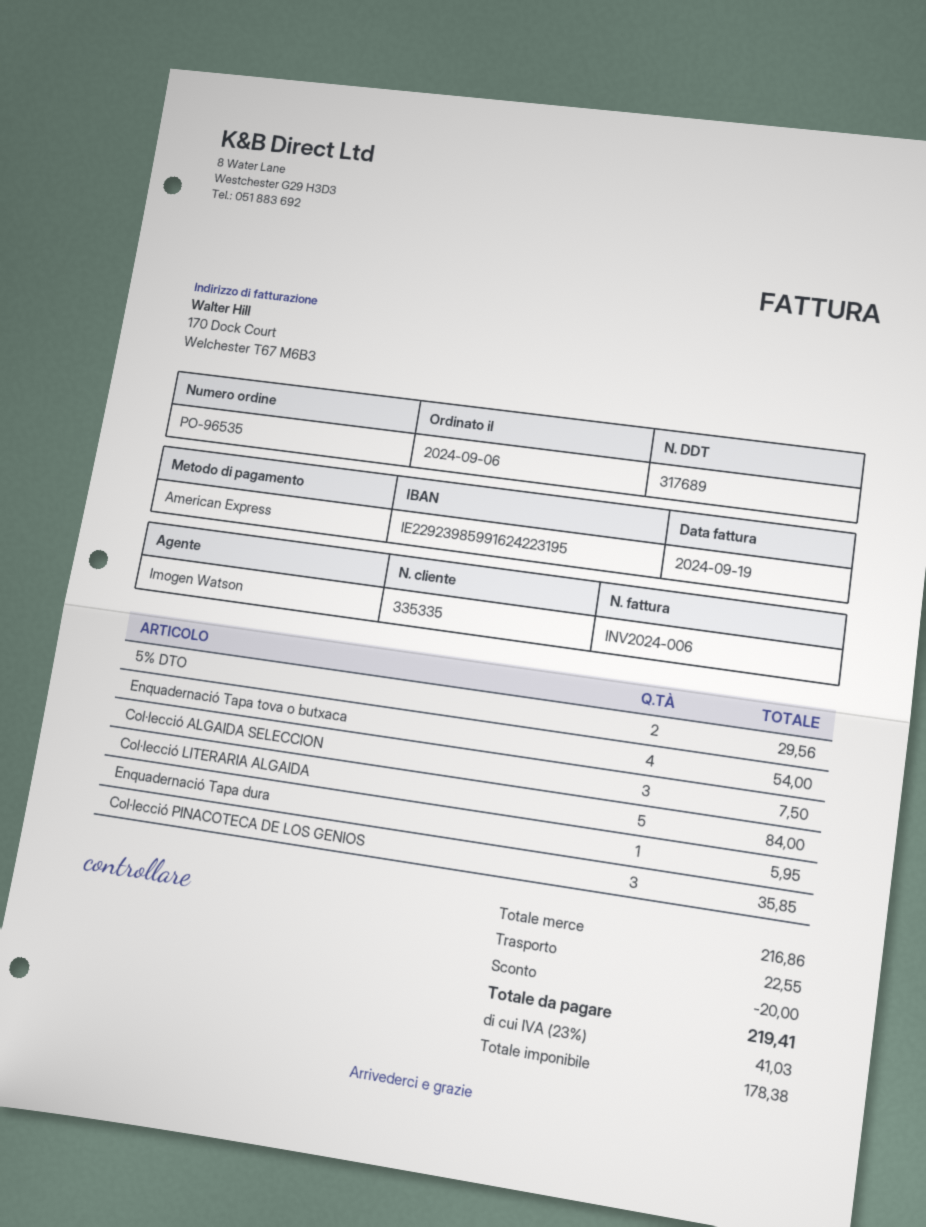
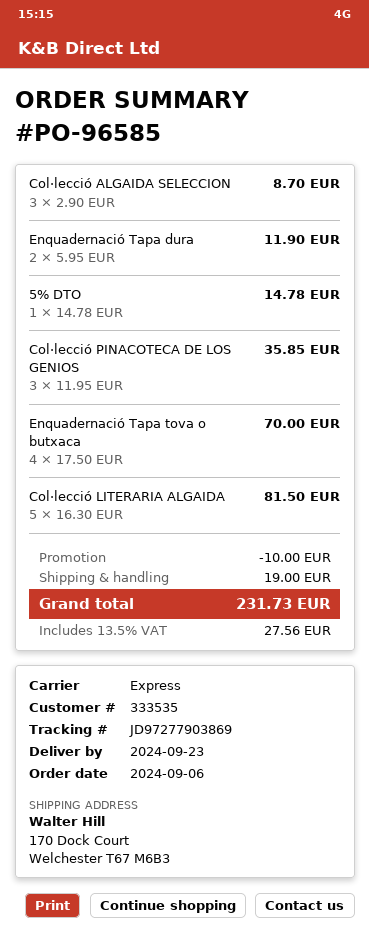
order number: PO-96535 -> PO-96585
customer number: 335335 -> 333535
5% DTO: 2 for 29.56 -> 1 for 14.78
Enquadernació Tapa tova o butxaca: 4 for 54.00 -> 4 for 70.00
Col·lecció ALGAIDA SELECCION: 3 for 7.50 -> 3 for 8.70
Col·lecció LITERARIA ALGAIDA: 5 for 84.00 -> 5 for 81.50
Enquadernació Tapa dura: 1 for 5.95 -> 2 for 11.90
discount: 20.00 -> 10.00
shipping: 22.55 -> 19.00
tax: 23% = 41.03 -> 13.5% = 27.56
total: 219.41 -> 231.73

